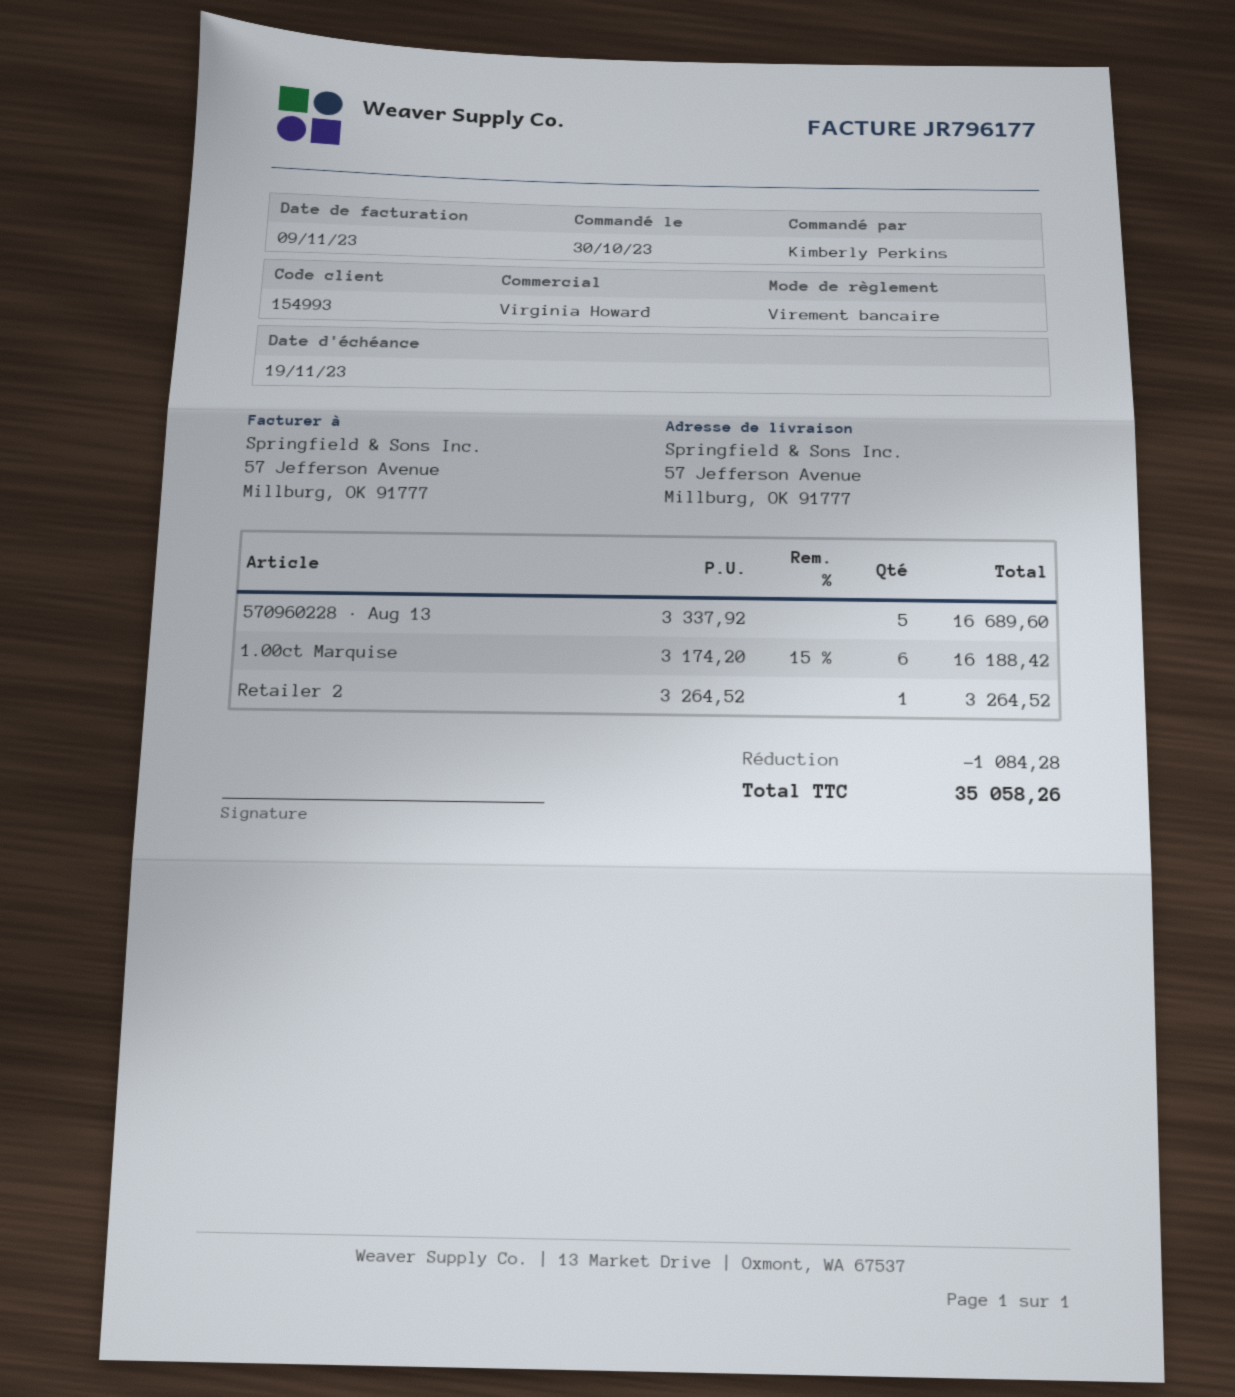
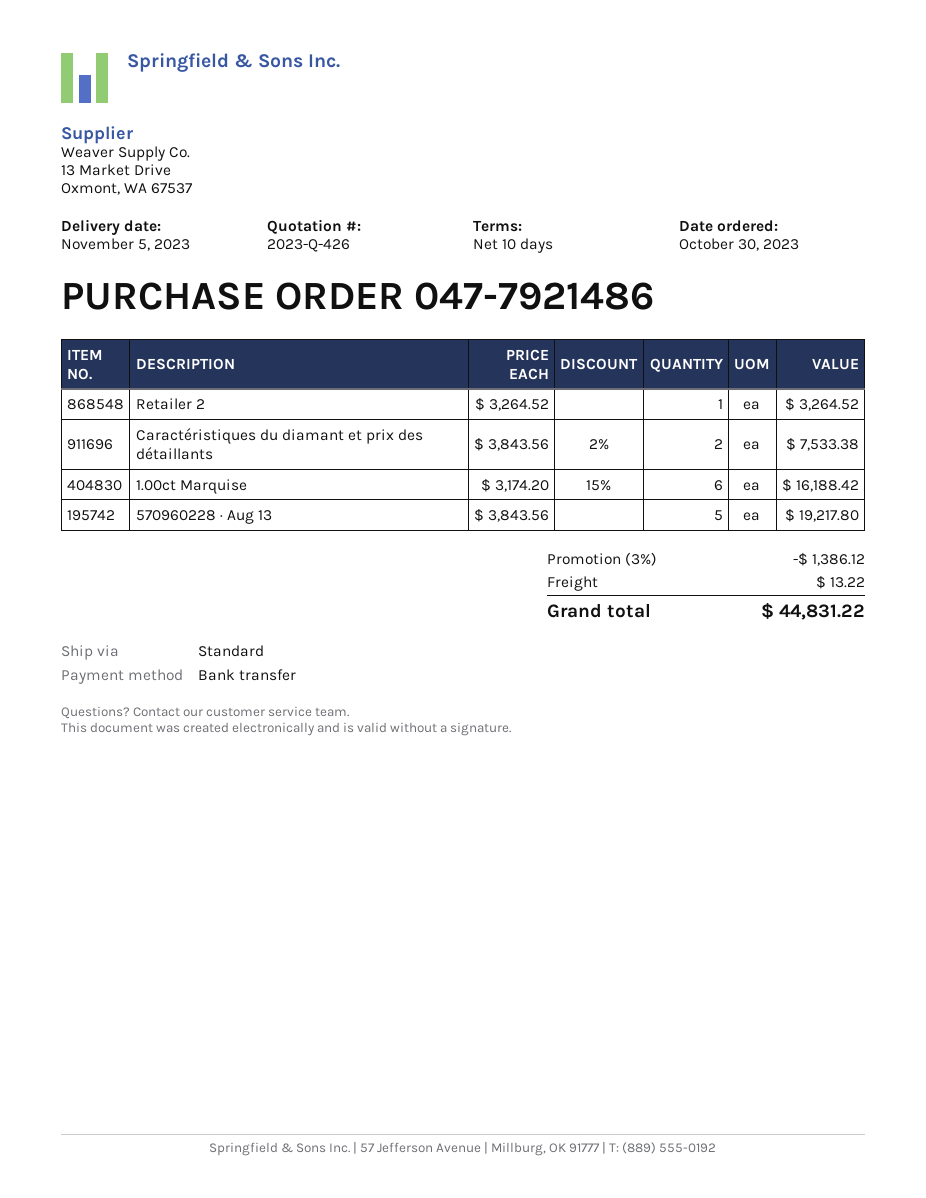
570960228 · Aug 13: 5 x 3337.92 = 16689.60 -> 5 x 3843.56 = 19217.80
Caractéristiques du diamant et prix des détaillants: none -> 2 x 3843.56 - 2% = 7533.38
discount: 1084.28 -> 1386.12
shipping: none -> 13.22
total: 35058.26 -> 44831.22

